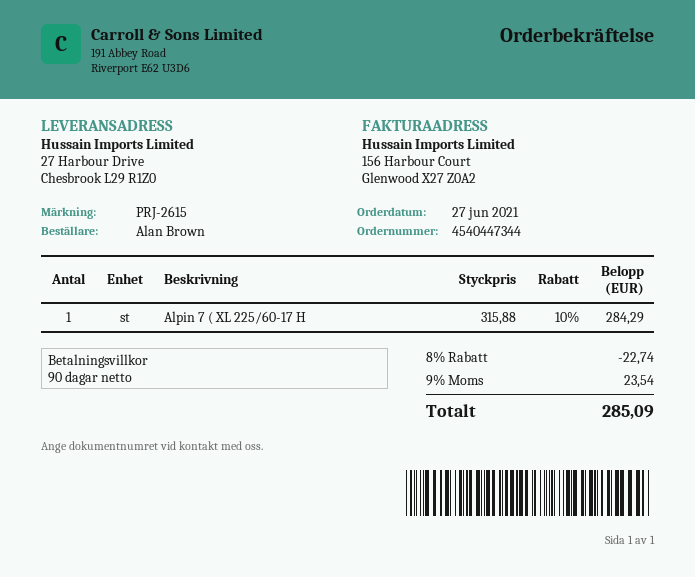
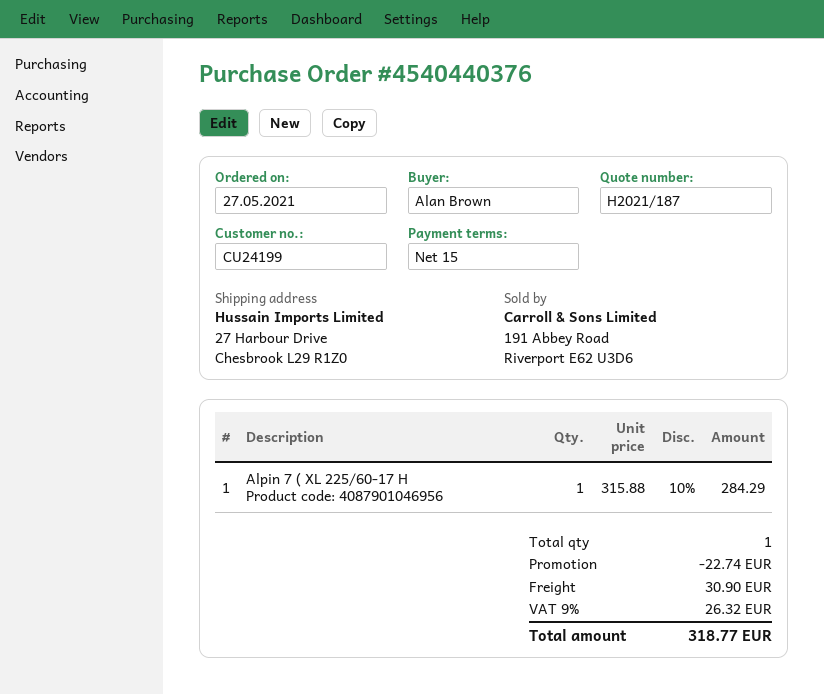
order number: 4540447344 -> 4540440376
order date: 2021-06-27 -> 2021-05-27
payment terms: 90 days -> 15 days
shipping: none -> 30.90
tax: 9% = 23.54 -> 9% = 26.32
total: 285.09 -> 318.77

